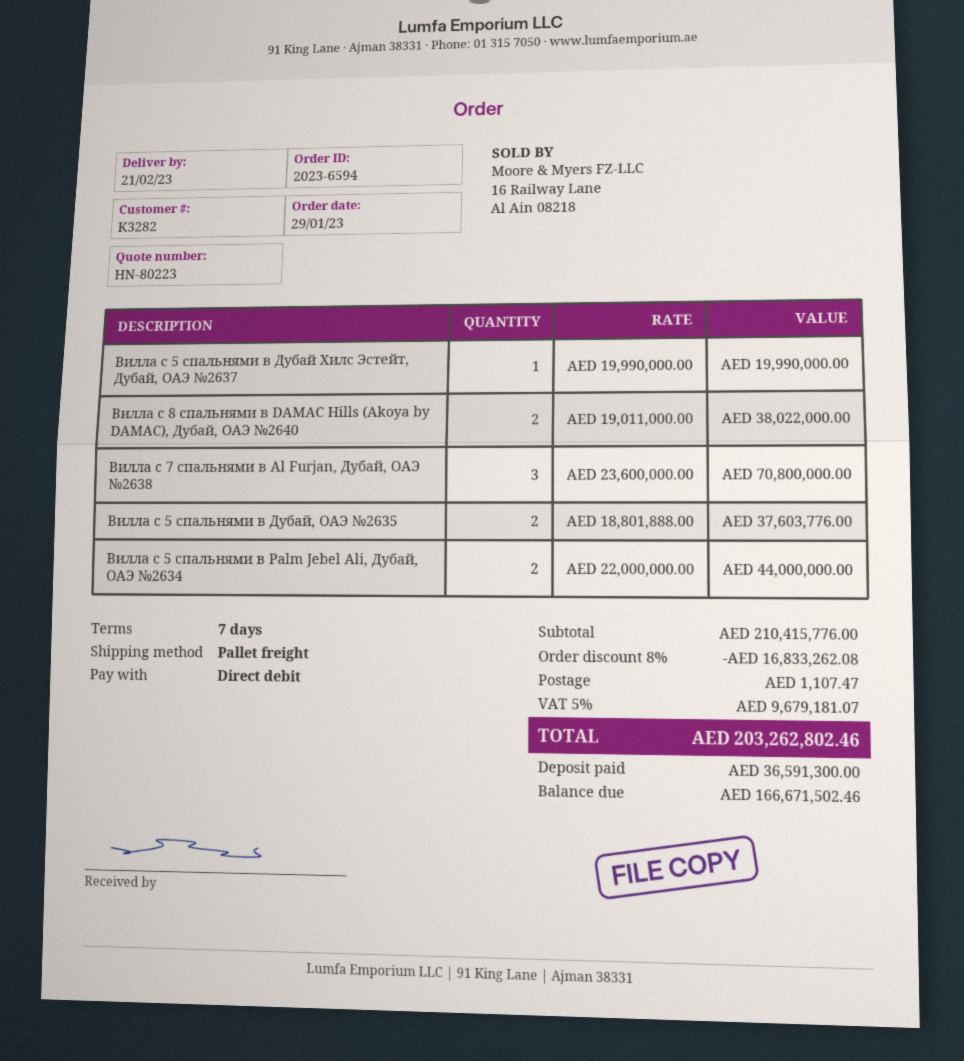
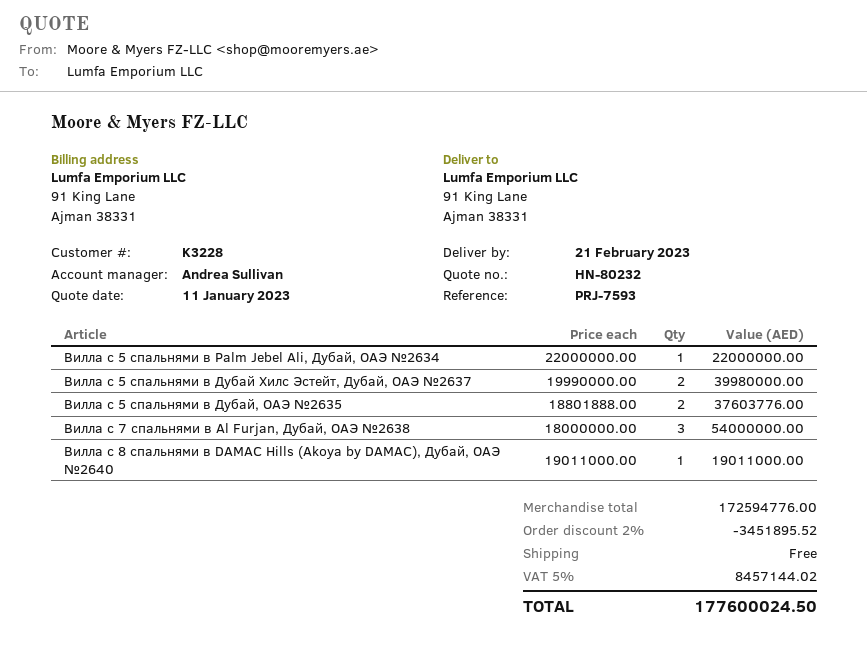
quote number: HN-80223 -> HN-80232
customer number: K3282 -> K3228
Вилла с 5 спальнями в Дубай Хилс Эстейт, Дубай, ОАЭ №2637: 1 x 19990000.00 = 19990000.00 -> 2 x 19990000.00 = 39980000.00
Вилла с 8 спальнями в DAMAC Hills (Akoya by DAMAC), Дубай, ОАЭ №2640: 2 x 19011000.00 = 38022000.00 -> 1 x 19011000.00 = 19011000.00
Вилла с 7 спальнями в Al Furjan, Дубай, ОАЭ №2638: 3 x 23600000.00 = 70800000.00 -> 3 x 18000000.00 = 54000000.00
Вилла с 5 спальнями в Palm Jebel Ali, Дубай, ОАЭ №2634: 2 x 22000000.00 = 44000000.00 -> 1 x 22000000.00 = 22000000.00
subtotal: 210415776.00 -> 172594776.00
discount: 8% = 16833262.08 -> 2% = 3451895.52
shipping: 1107.47 -> 0.00
tax: 5% = 9679181.07 -> 5% = 8457144.02
total: 203262802.46 -> 177600024.50

